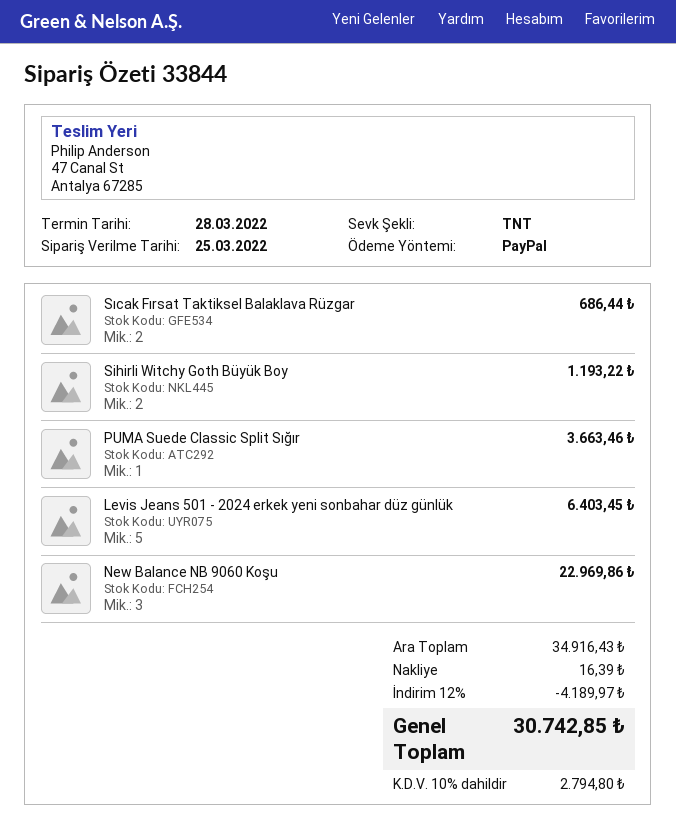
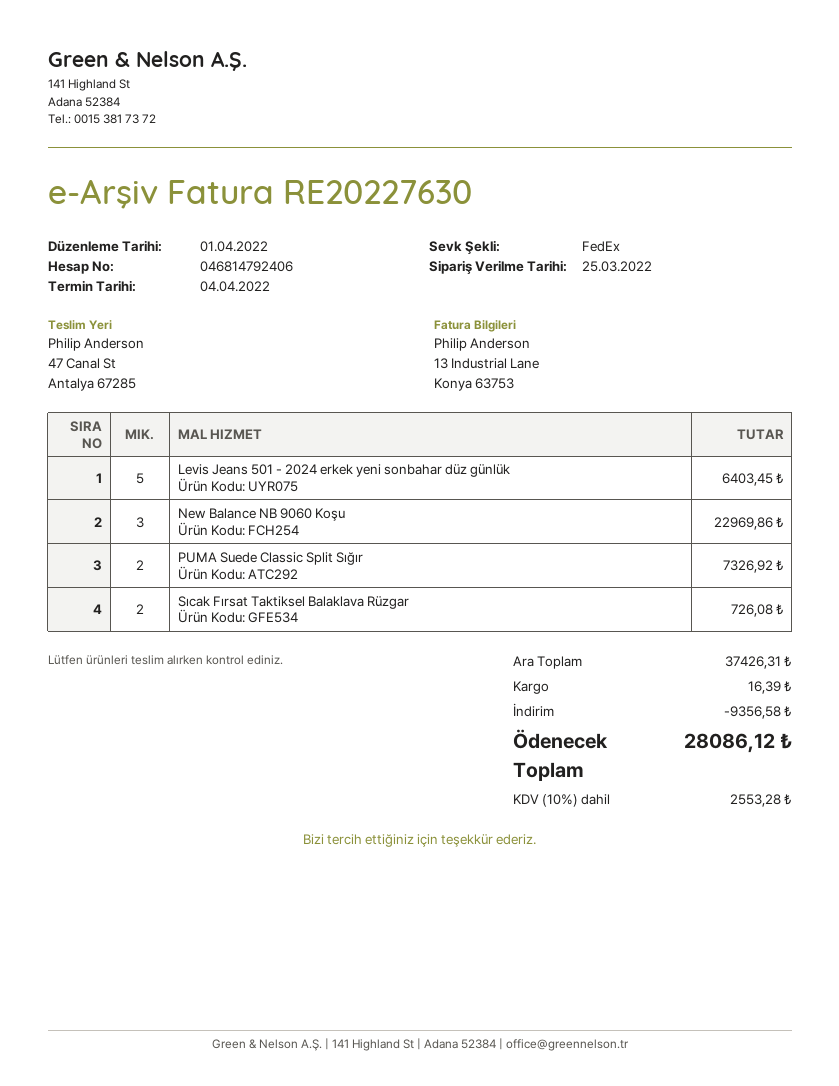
delivery date: 2022-03-28 -> 2022-04-04
shipping method: TNT -> FedEx
Sıcak Fırsat Taktiksel Balaklava Rüzgar: 2 for 686.44 -> 2 for 726.08
Sihirli Witchy Goth Büyük Boy: 2 for 1193.22 -> none
PUMA Suede Classic Split Sığır: 1 for 3663.46 -> 2 for 7326.92
subtotal: 34916.43 -> 37426.31
discount: 4189.97 -> 9356.58
tax: 10% = 2794.80 -> 10% = 2553.28
total: 30742.85 -> 28086.12

